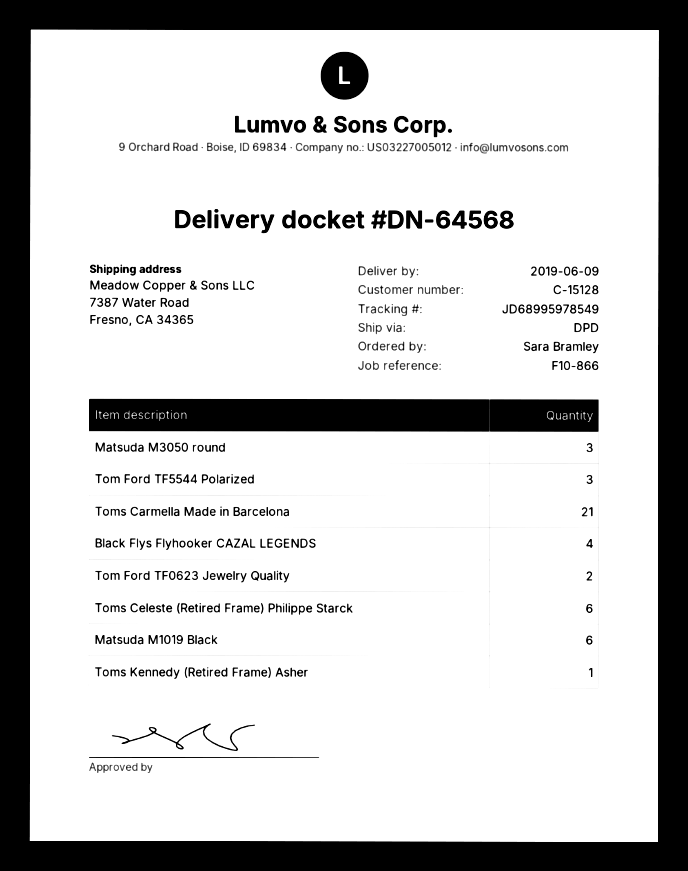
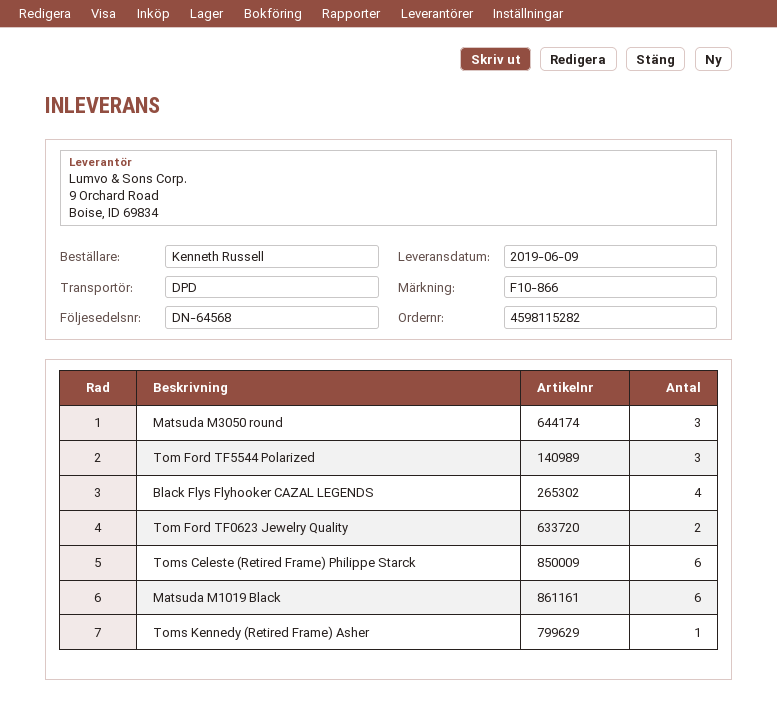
ordered by: Sara Bramley -> Kenneth Russell
Toms Carmella Made in Barcelona: 21 -> none

